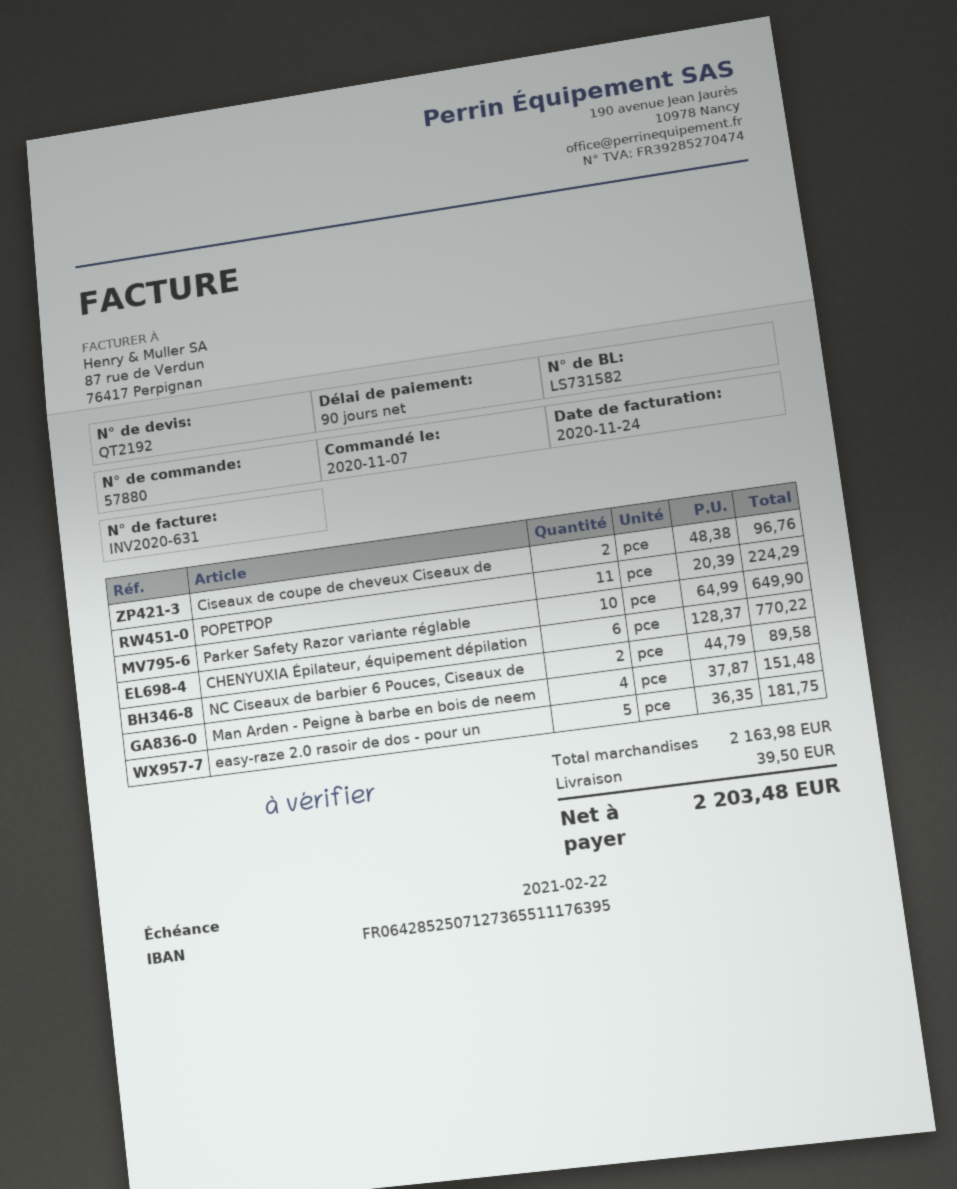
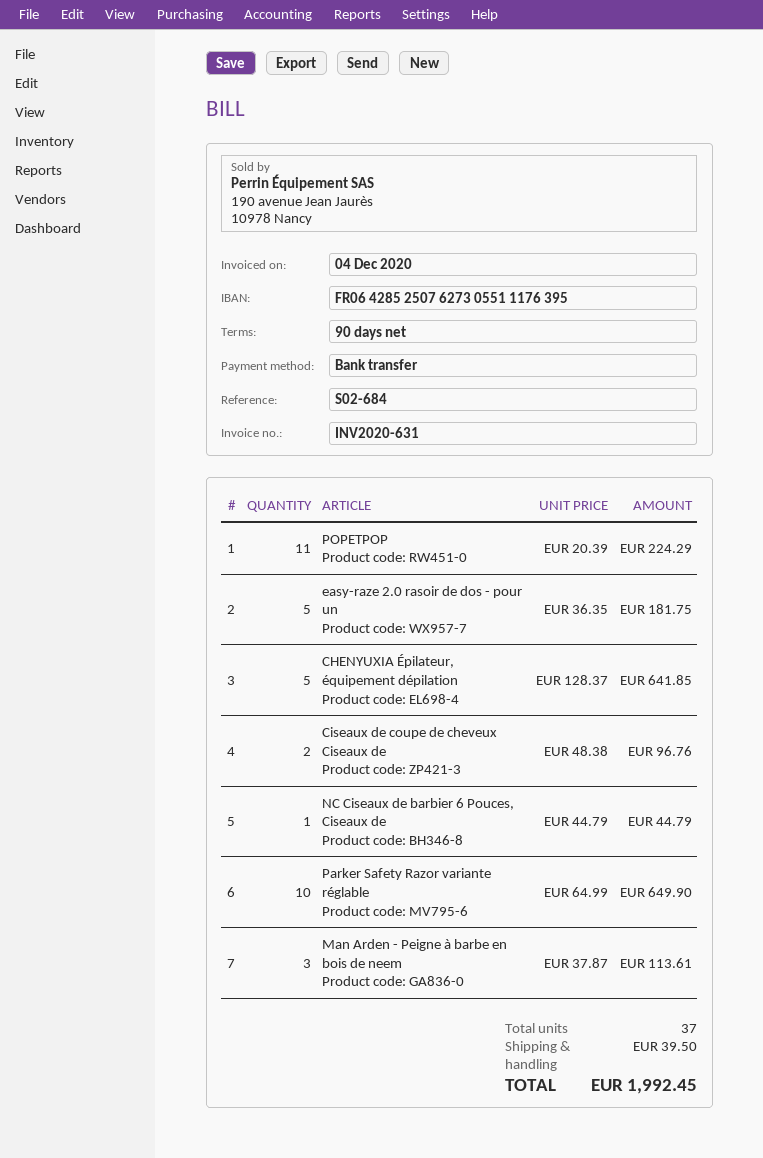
invoice date: 2020-11-24 -> 2020-12-04
bank account: FR0642852507127365511176395 -> FR0642852507627305511176395
CHENYUXIA Épilateur, équipement dépilation: 6 x 128.37 = 770.22 -> 5 x 128.37 = 641.85
NC Ciseaux de barbier 6 Pouces, Ciseaux de: 2 x 44.79 = 89.58 -> 1 x 44.79 = 44.79
Man Arden - Peigne à barbe en bois de neem: 4 x 37.87 = 151.48 -> 3 x 37.87 = 113.61
total: 2203.48 -> 1992.45

